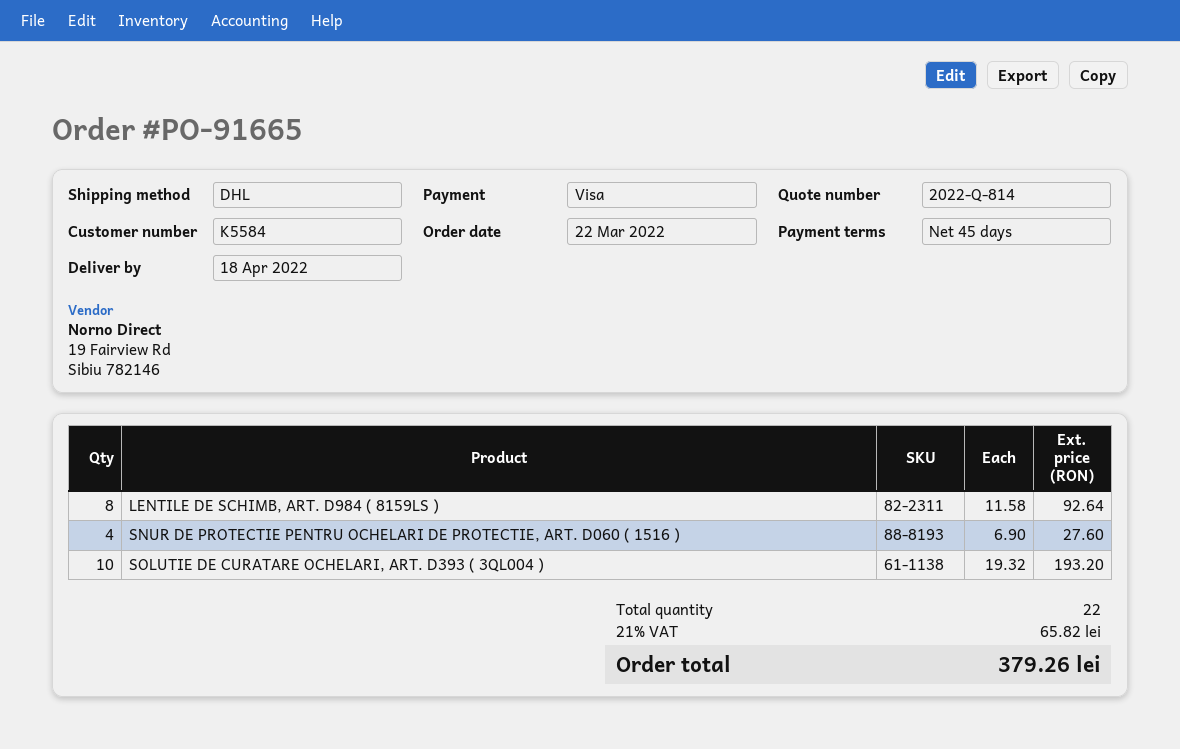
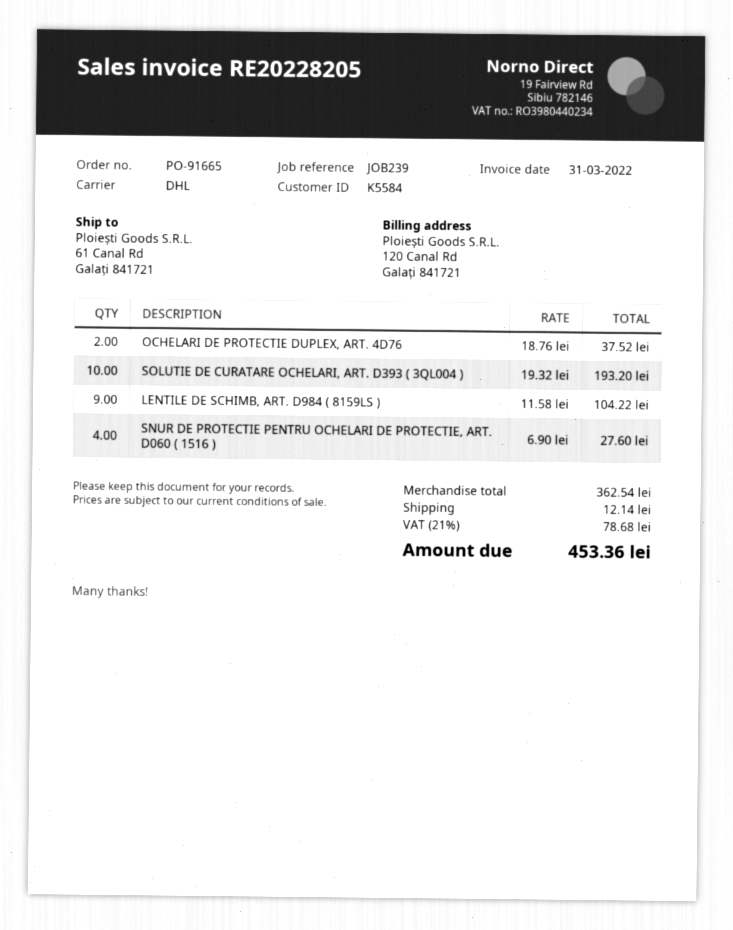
LENTILE DE SCHIMB, ART. D984 ( 8159LS ): 8 x 11.58 = 92.64 -> 9 x 11.58 = 104.22
OCHELARI DE PROTECTIE DUPLEX, ART. 4D76: none -> 2 x 18.76 = 37.52
shipping: none -> 12.14
tax: 21% = 65.82 -> 21% = 78.68
total: 379.26 -> 453.36

